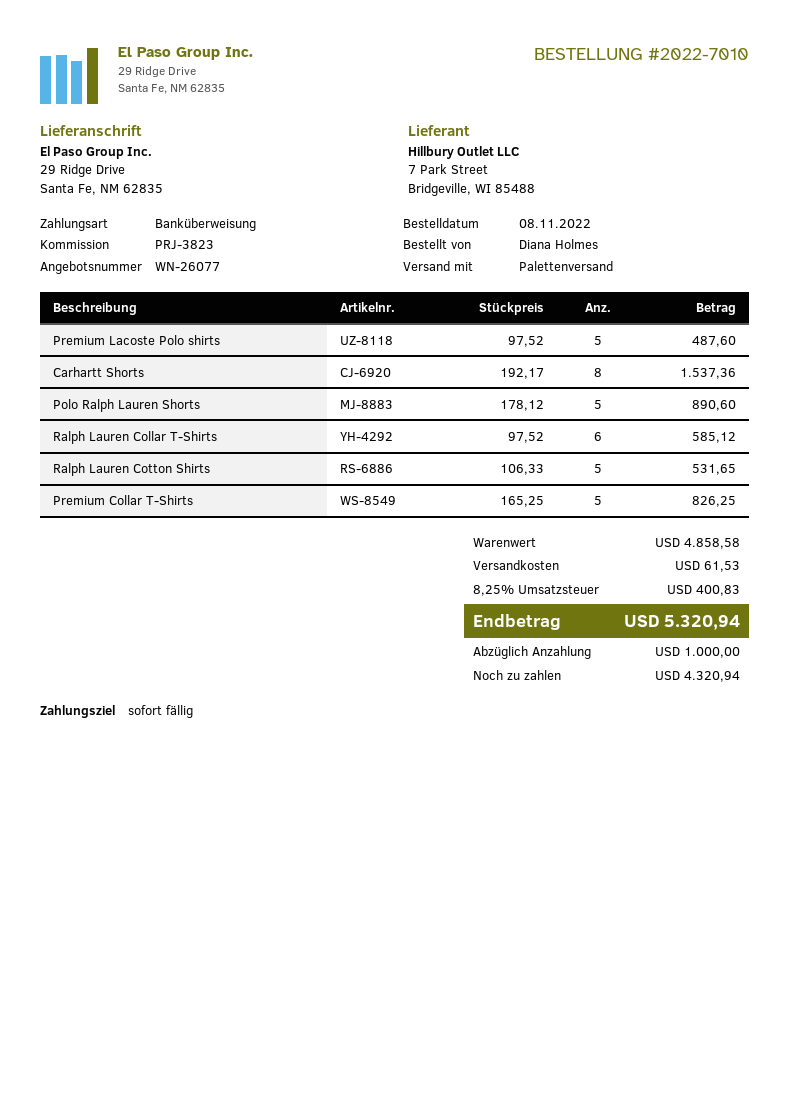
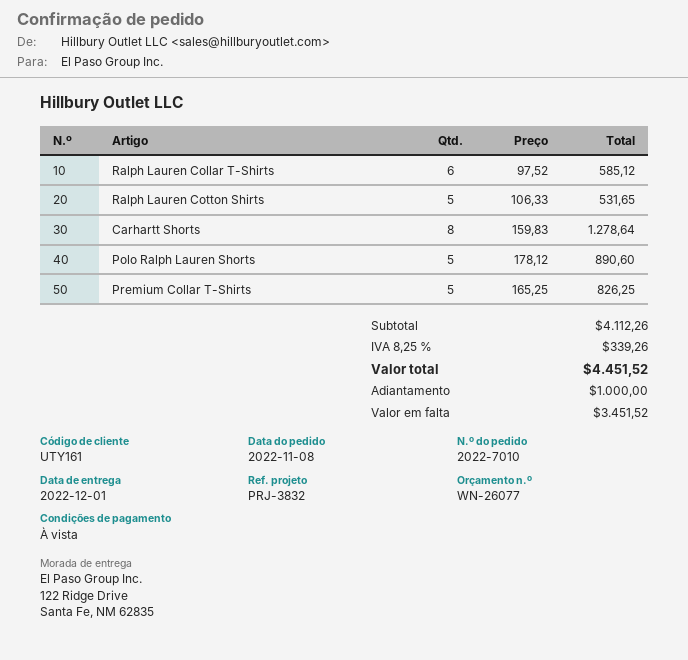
reference: PRJ-3823 -> PRJ-3832
ship to: 29 Ridge Drive, Santa Fe, NM 62835 -> 122 Ridge Drive, Santa Fe, NM 62835
Premium Lacoste Polo shirts: 5 x 97.52 = 487.60 -> none
Carhartt Shorts: 8 x 192.17 = 1537.36 -> 8 x 159.83 = 1278.64
subtotal: 4858.58 -> 4112.26
shipping: 61.53 -> none
tax: 8.25% = 400.83 -> 8.25% = 339.26
total: 5320.94 -> 4451.52
balance: 4320.94 -> 3451.52

